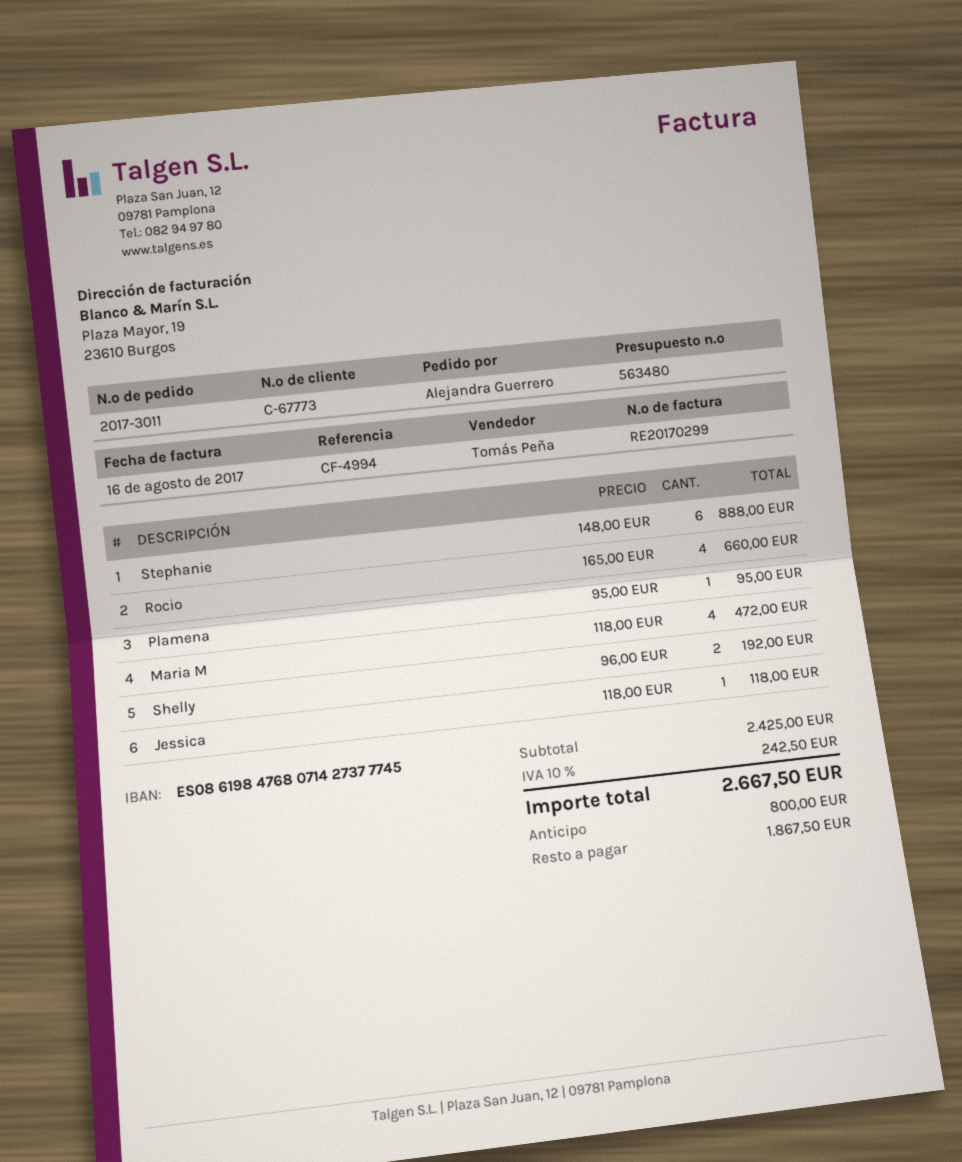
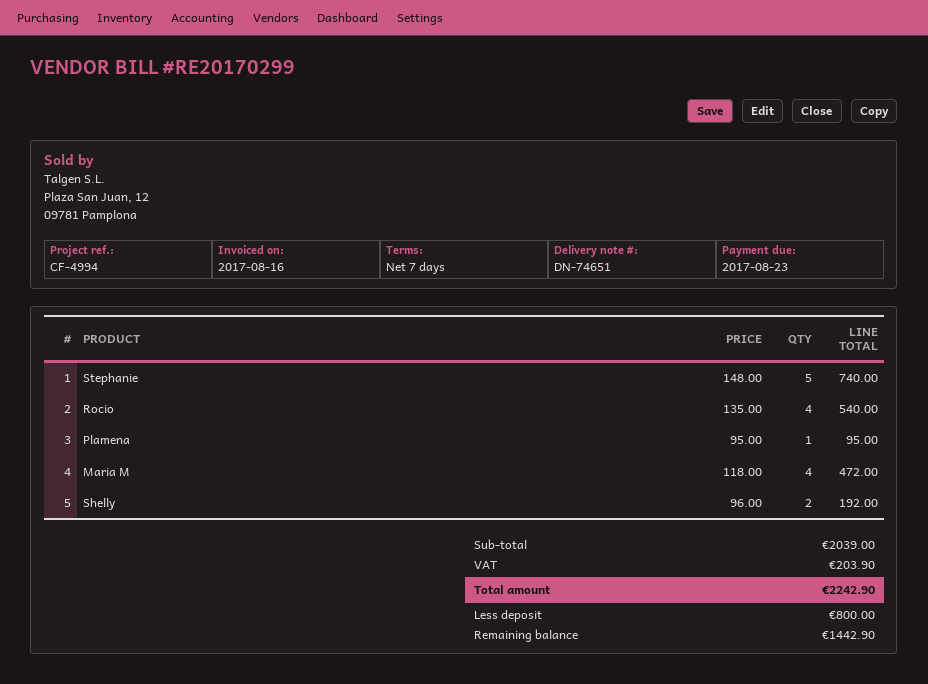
Stephanie: 6 x 148.00 = 888.00 -> 5 x 148.00 = 740.00
Rocio: 4 x 165.00 = 660.00 -> 4 x 135.00 = 540.00
Jessica: 1 x 118.00 = 118.00 -> none
subtotal: 2425.00 -> 2039.00
tax: 242.50 -> 203.90
total: 2667.50 -> 2242.90
balance: 1867.50 -> 1442.90

